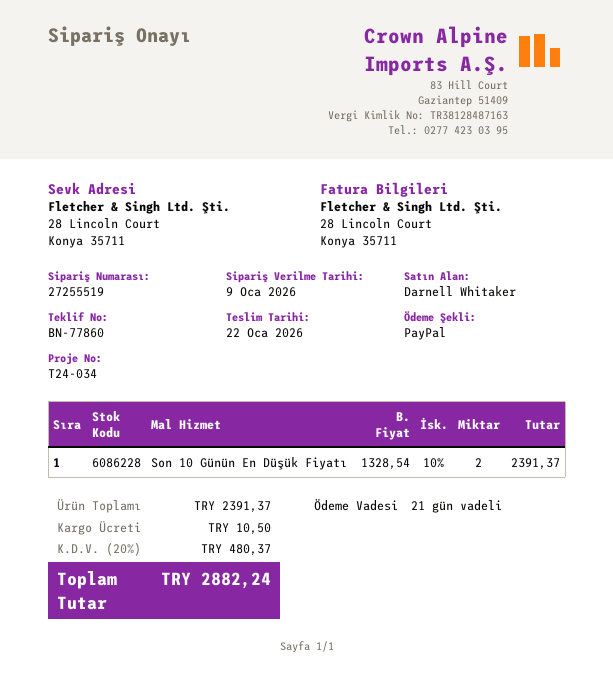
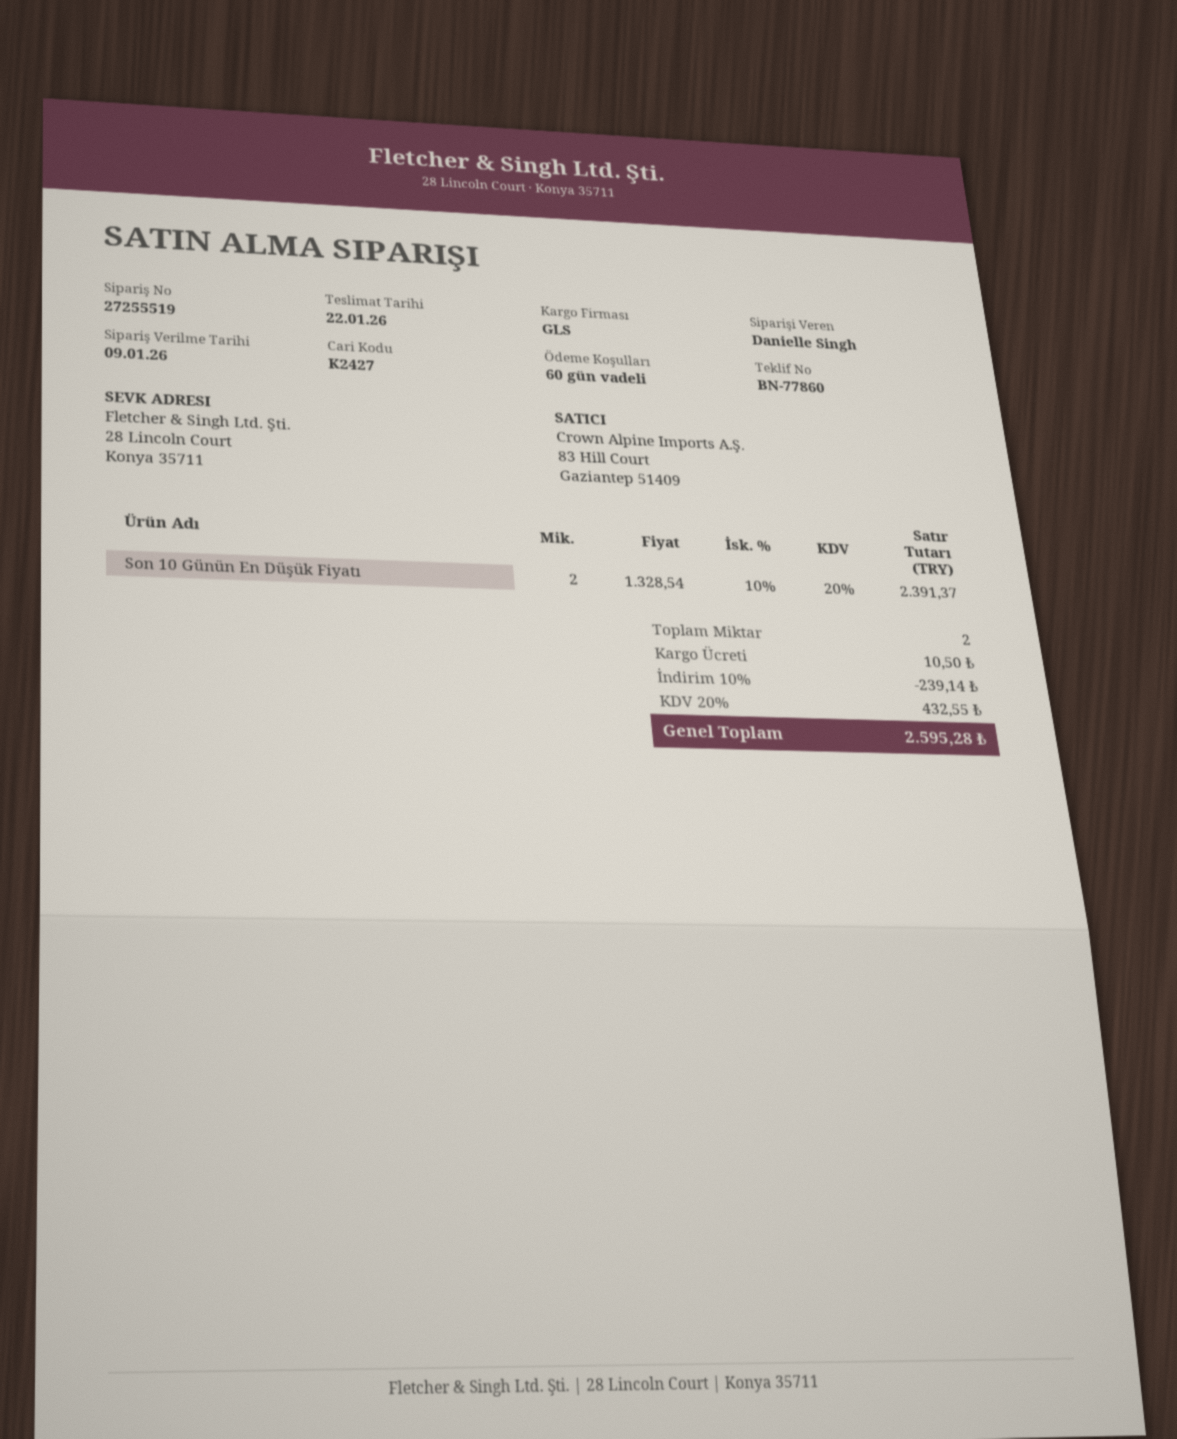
payment terms: 21 days -> 60 days
ordered by: Darnell Whitaker -> Danielle Singh
discount: none -> 10% = 239.14
tax: 20% = 480.37 -> 20% = 432.55
total: 2882.24 -> 2595.28

